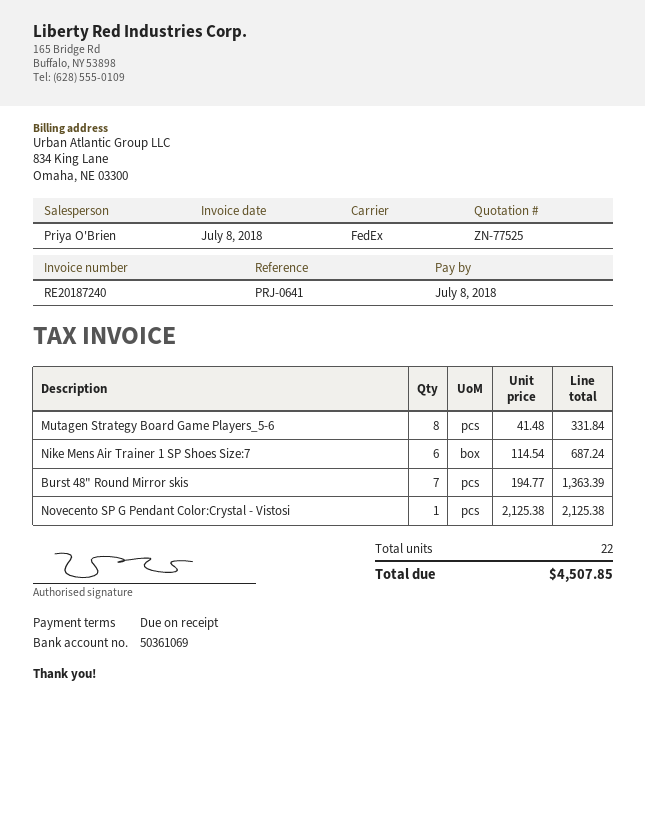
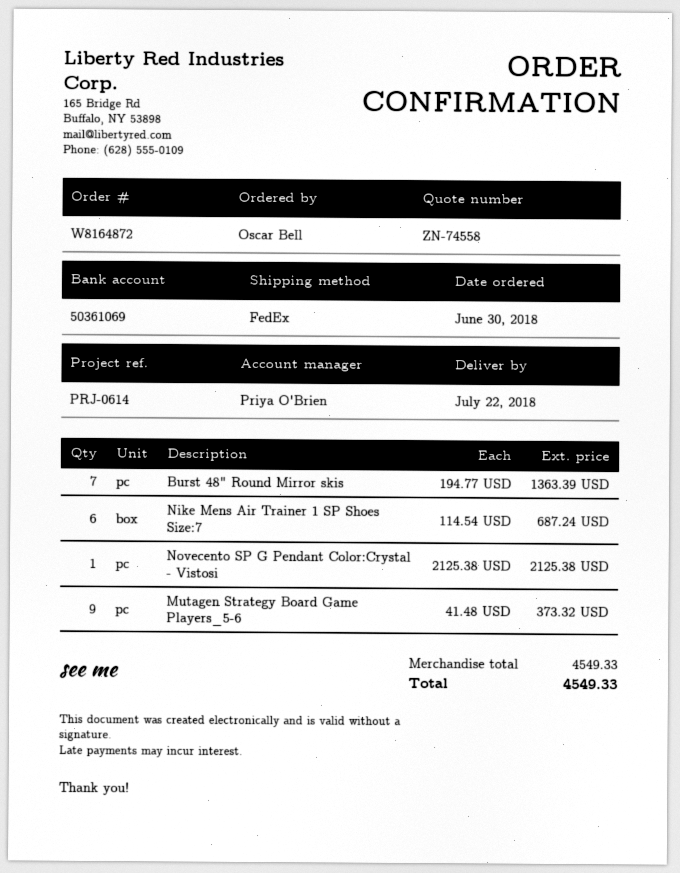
quote number: ZN-77525 -> ZN-74558
reference: PRJ-0641 -> PRJ-0614
Mutagen Strategy Board Game Players_5-6: 8 x 41.48 = 331.84 -> 9 x 41.48 = 373.32
total: 4507.85 -> 4549.33

